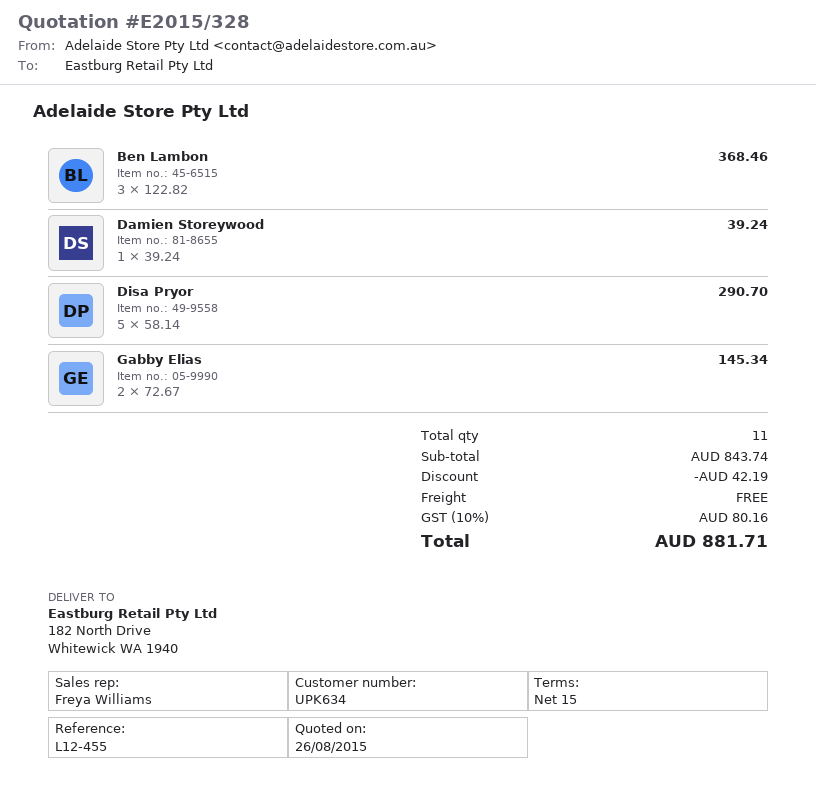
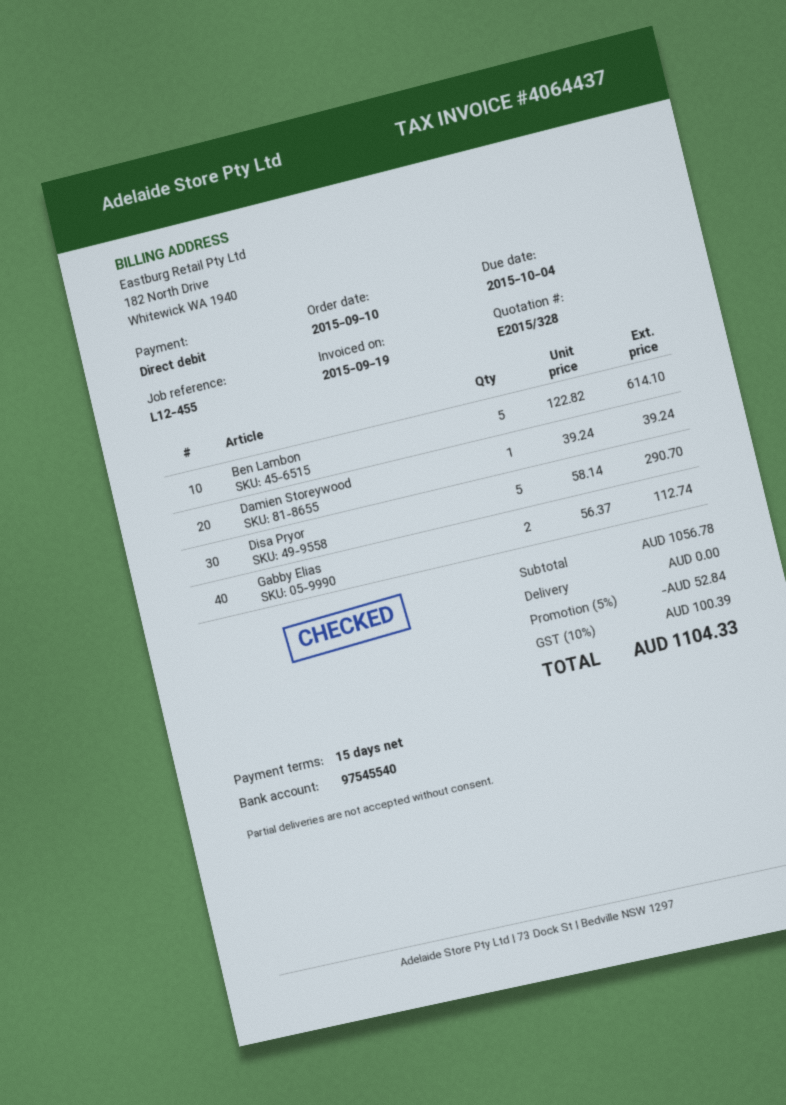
Ben Lambon: 3 x 122.82 = 368.46 -> 5 x 122.82 = 614.10
Gabby Elias: 2 x 72.67 = 145.34 -> 2 x 56.37 = 112.74
subtotal: 843.74 -> 1056.78
discount: 42.19 -> 52.84
tax: 10% = 80.16 -> 10% = 100.39
total: 881.71 -> 1104.33

